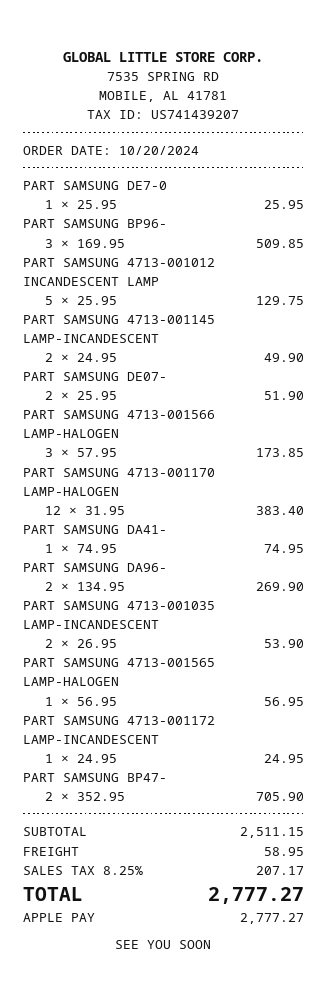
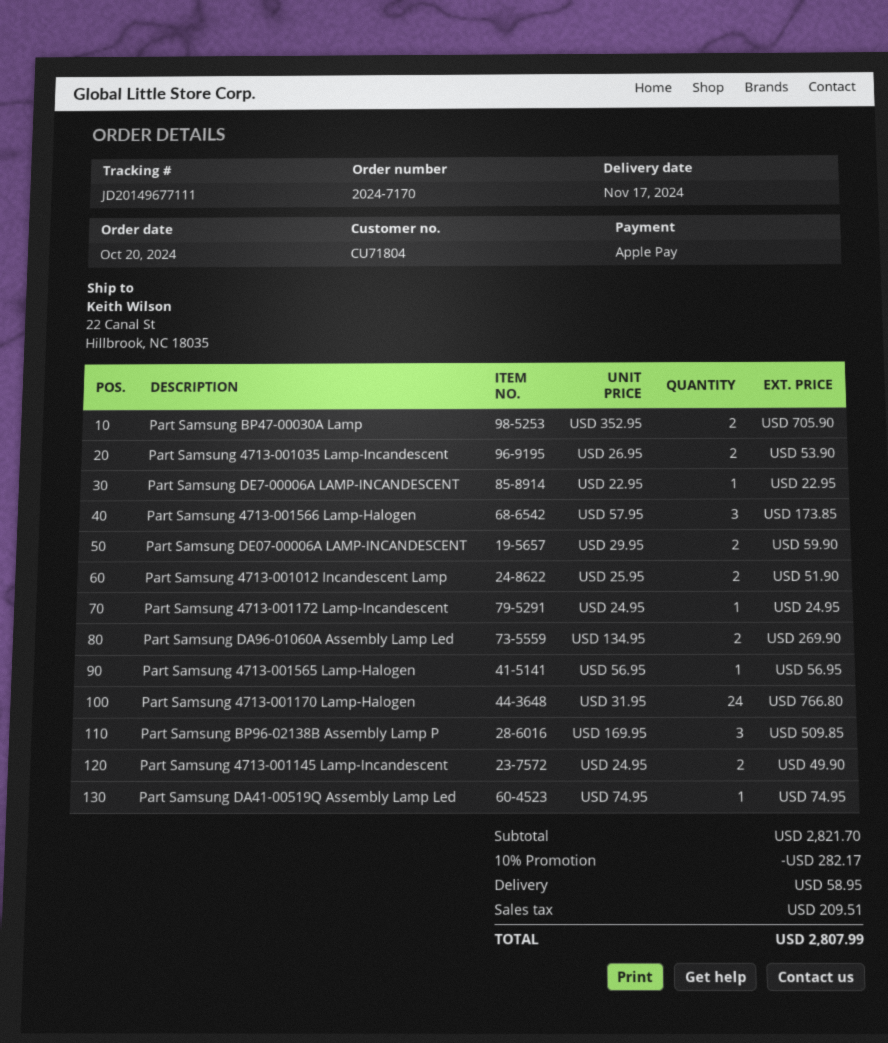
PART SAMSUNG DE7-0: 1 x 25.95 = 25.95 -> 1 x 22.95 = 22.95
PART SAMSUNG 4713-001012 INCANDESCENT LAMP: 5 x 25.95 = 129.75 -> 2 x 25.95 = 51.90
PART SAMSUNG DE07-: 2 x 25.95 = 51.90 -> 2 x 29.95 = 59.90
PART SAMSUNG 4713-001170 LAMP-HALOGEN: 12 x 31.95 = 383.40 -> 24 x 31.95 = 766.80
subtotal: 2511.15 -> 2821.70
discount: none -> 10% = 282.17
tax: 207.17 -> 209.51
total: 2777.27 -> 2807.99

